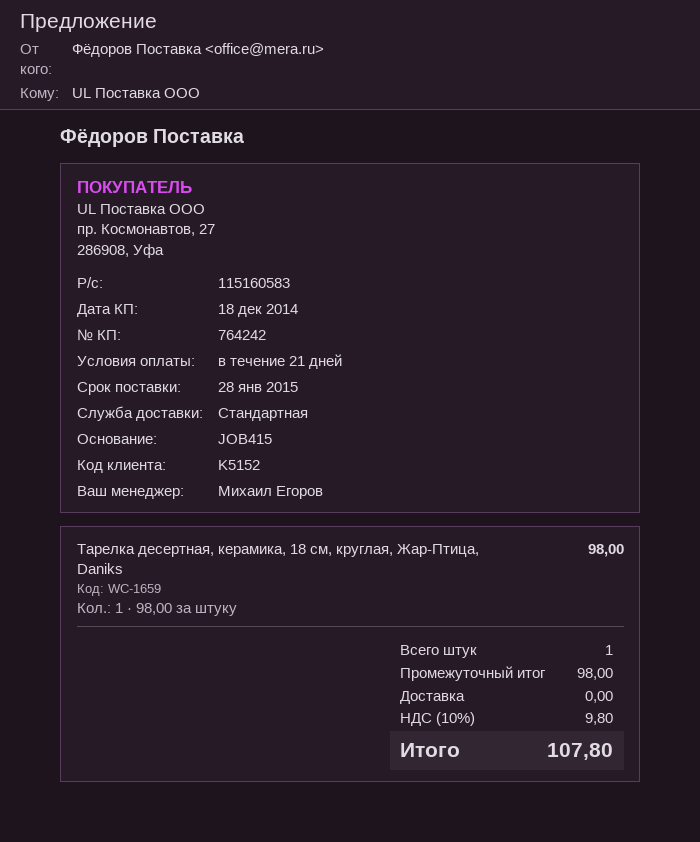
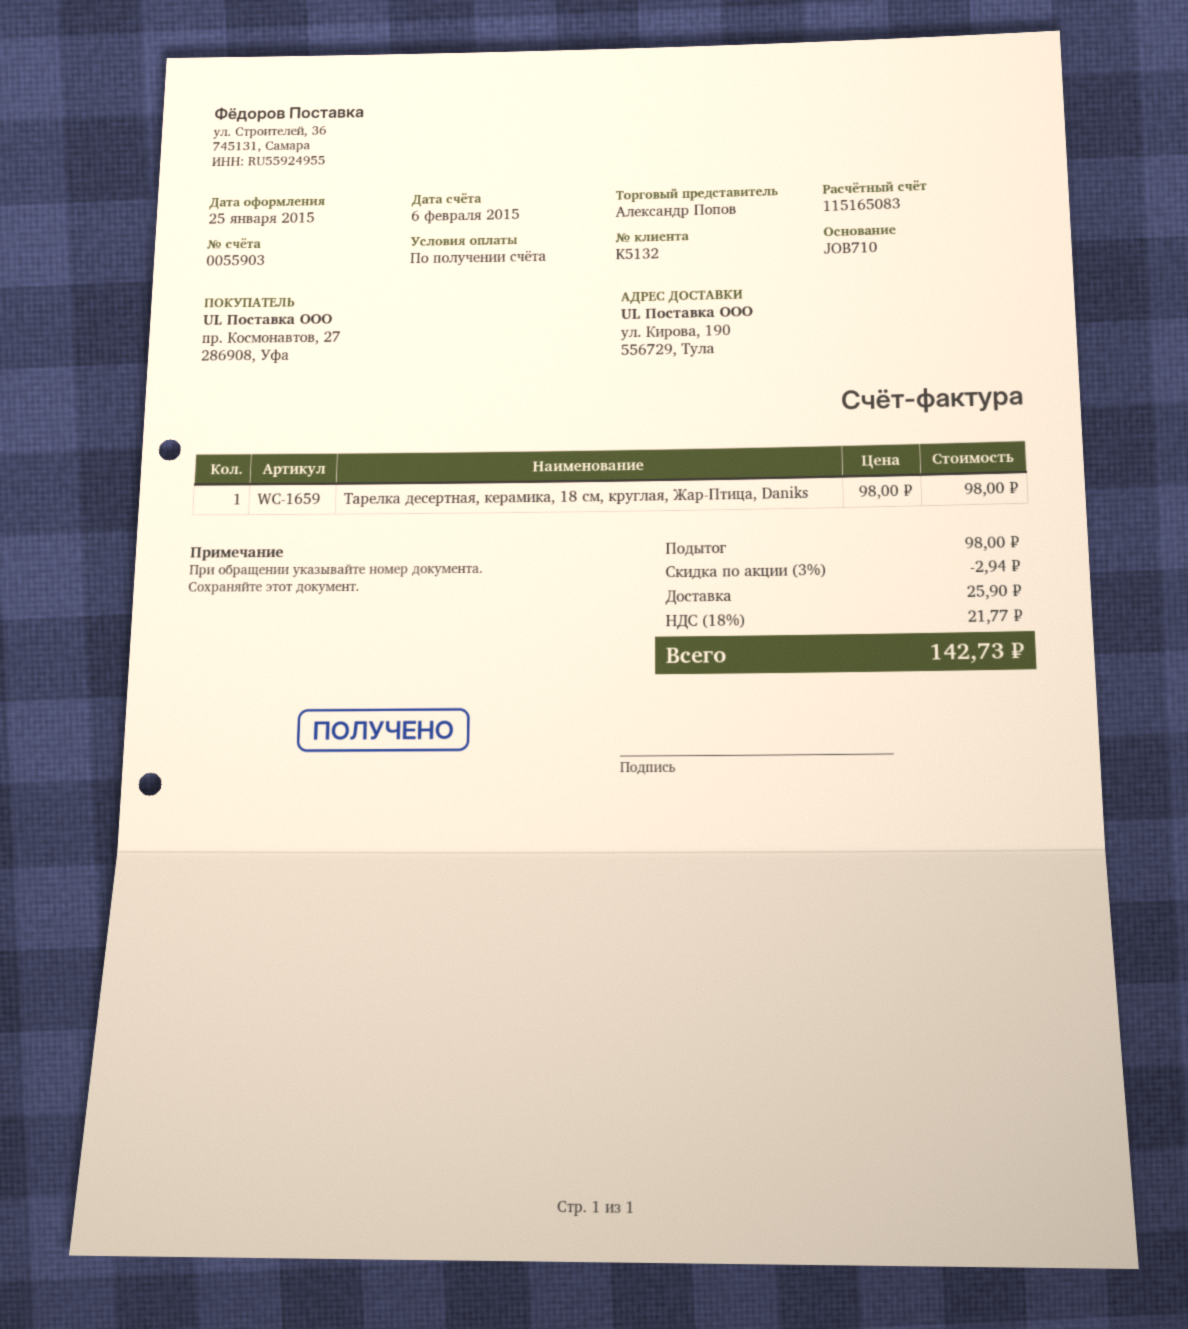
payment terms: 21 days -> on receipt
customer number: K5152 -> K5132
reference: JOB415 -> JOB710
sales rep: Михаил Егоров -> Александр Попов
bank account: 115160583 -> 115165083
discount: none -> 3% = 2.94
shipping: 0.00 -> 25.90
tax: 10% = 9.80 -> 18% = 21.77
total: 107.80 -> 142.73

